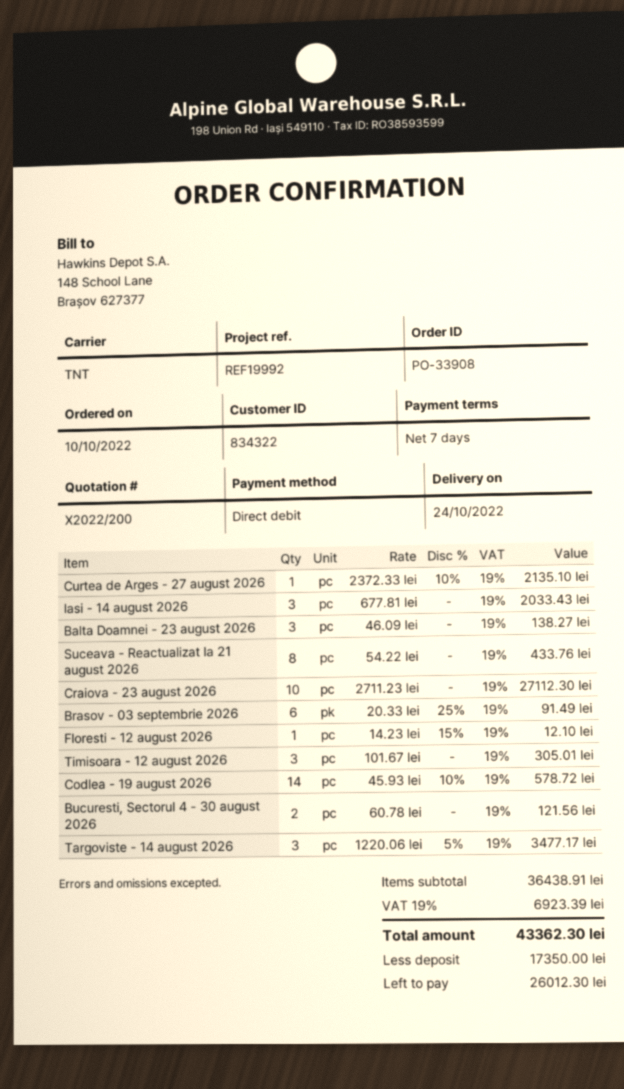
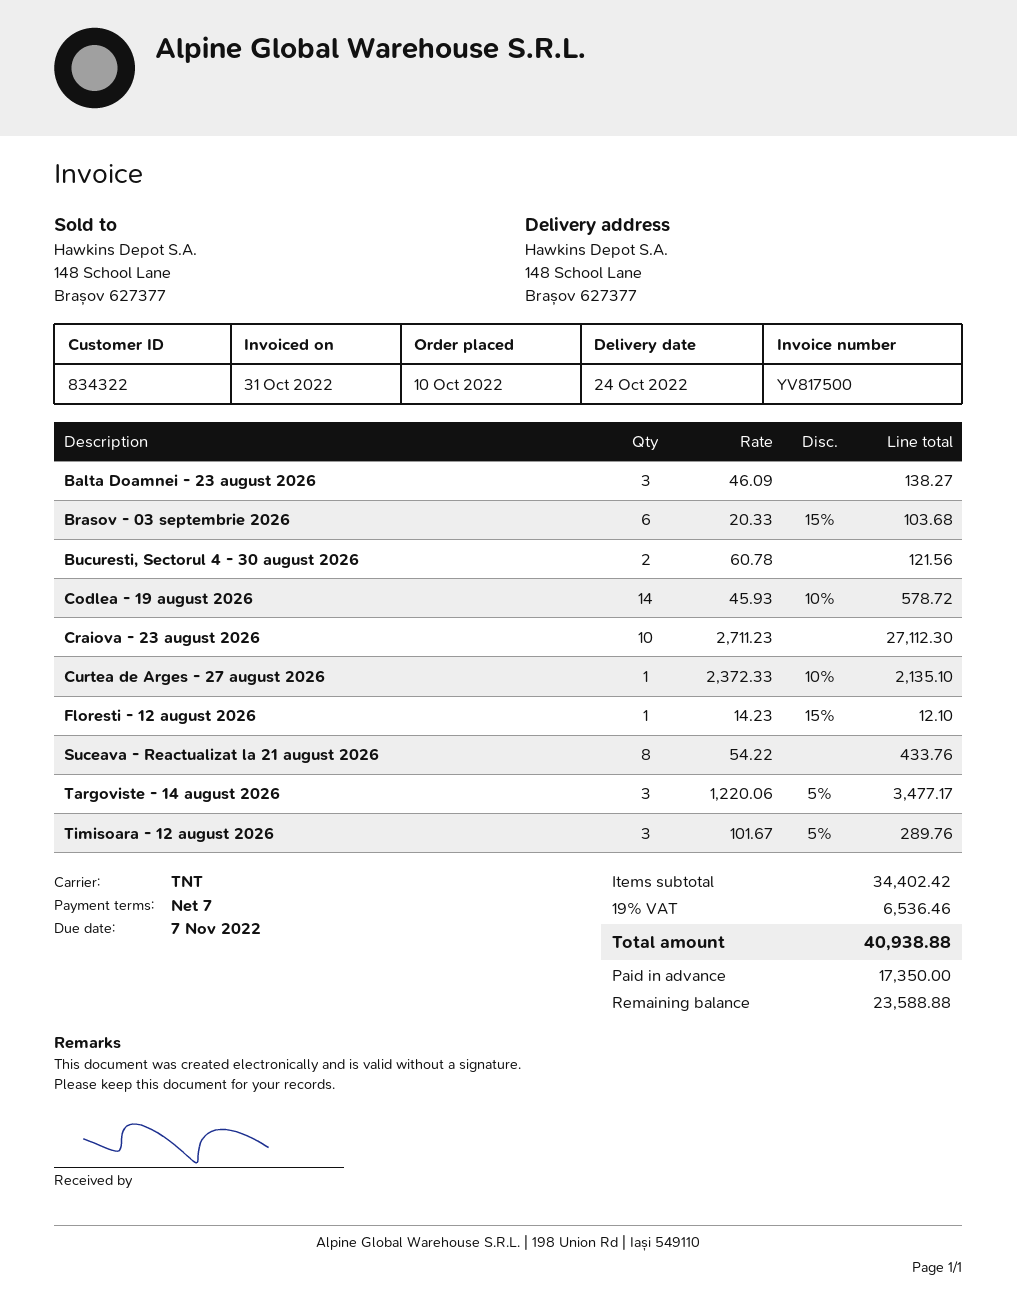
Iasi - 14 august 2026: 3 x 677.81 = 2033.43 -> none
Brasov - 03 septembrie 2026: 6 x 20.33 - 25% = 91.49 -> 6 x 20.33 - 15% = 103.68
Timisoara - 12 august 2026: 3 x 101.67 = 305.01 -> 3 x 101.67 - 5% = 289.76
subtotal: 36438.91 -> 34402.42
tax: 19% = 6923.39 -> 19% = 6536.46
total: 43362.30 -> 40938.88
balance: 26012.30 -> 23588.88

